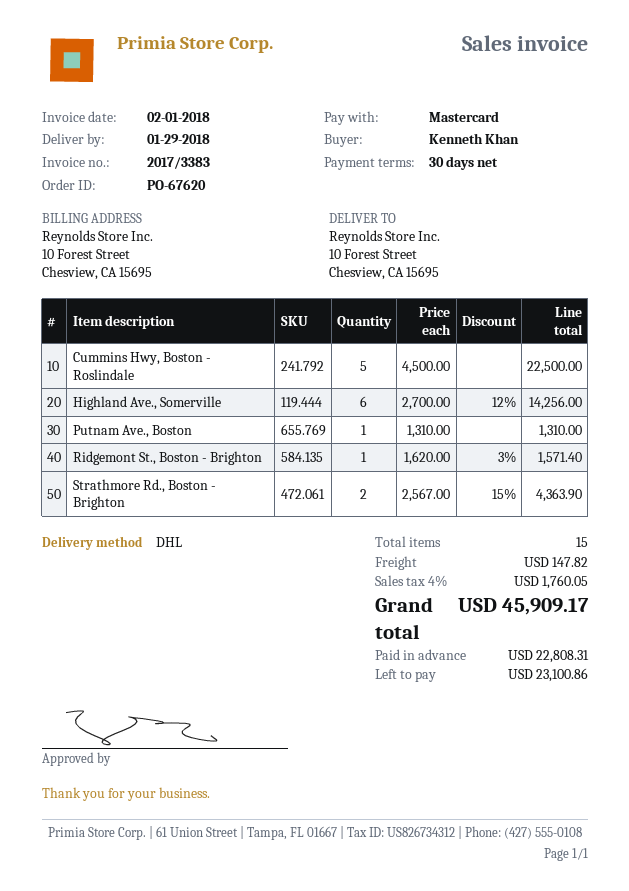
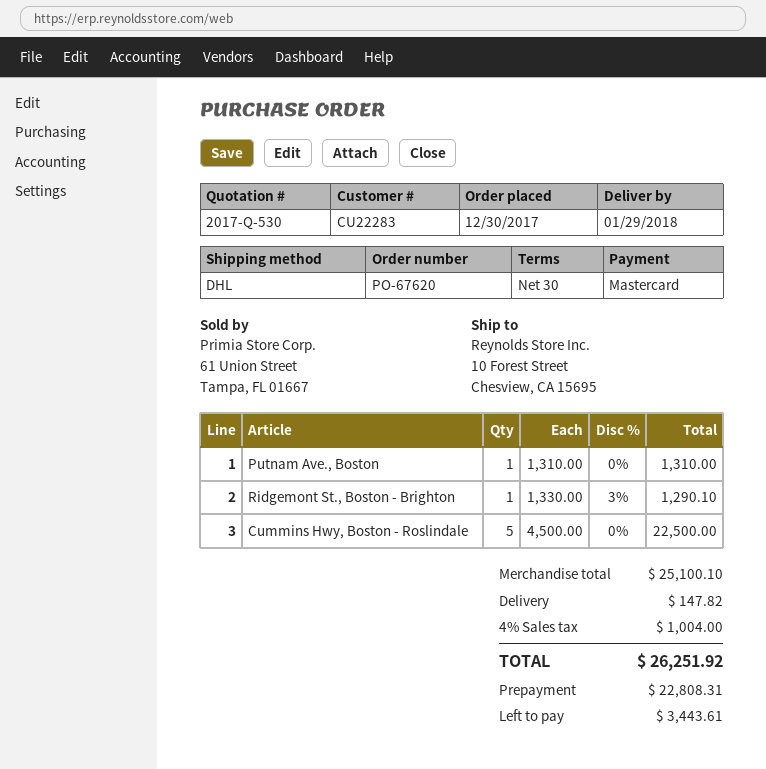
Highland Ave., Somerville: 6 x 2700.00 - 12% = 14256.00 -> none
Ridgemont St., Boston - Brighton: 1 x 1620.00 - 3% = 1571.40 -> 1 x 1330.00 - 3% = 1290.10
Strathmore Rd., Boston - Brighton: 2 x 2567.00 - 15% = 4363.90 -> none
tax: 4% = 1760.05 -> 4% = 1004.00
total: 45909.17 -> 26251.92
balance: 23100.86 -> 3443.61

